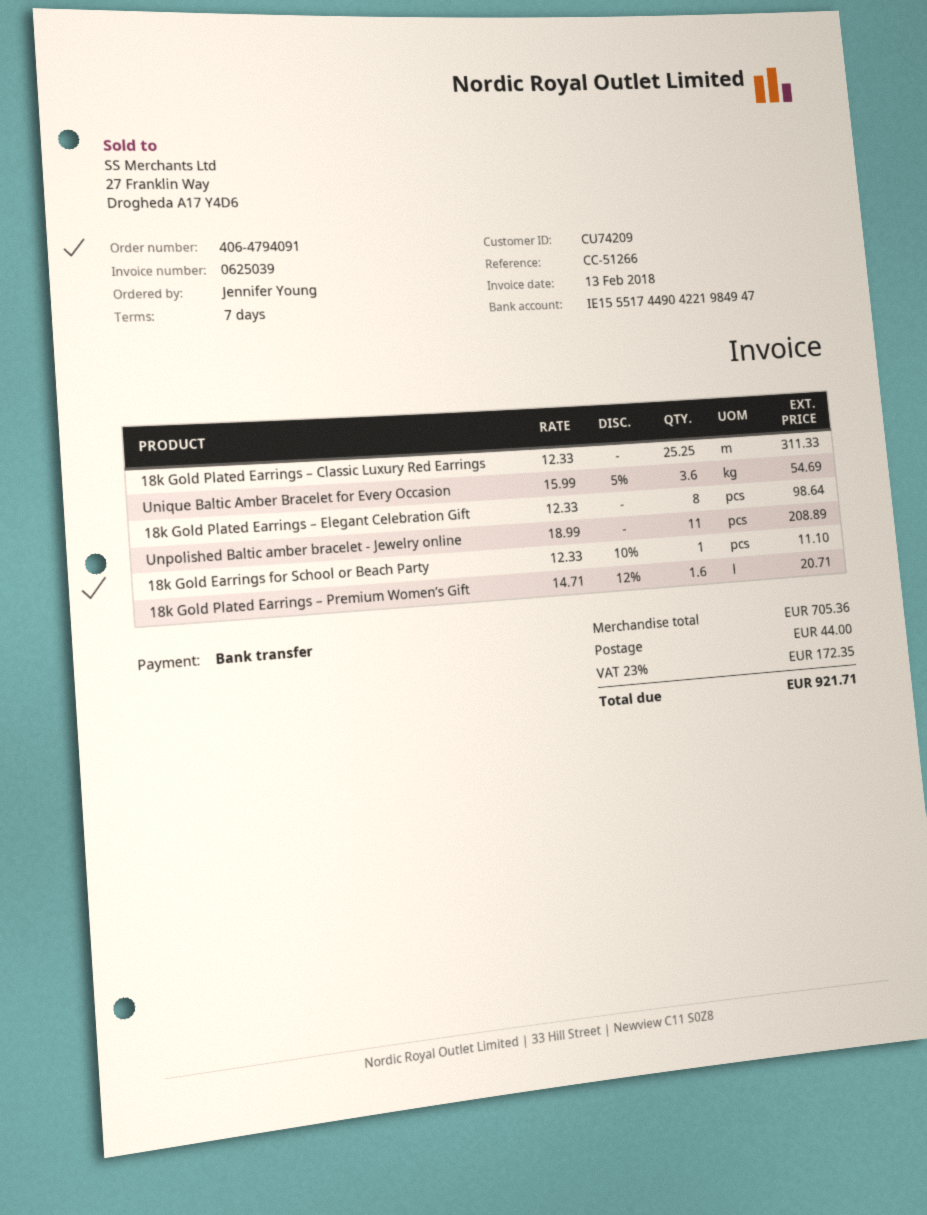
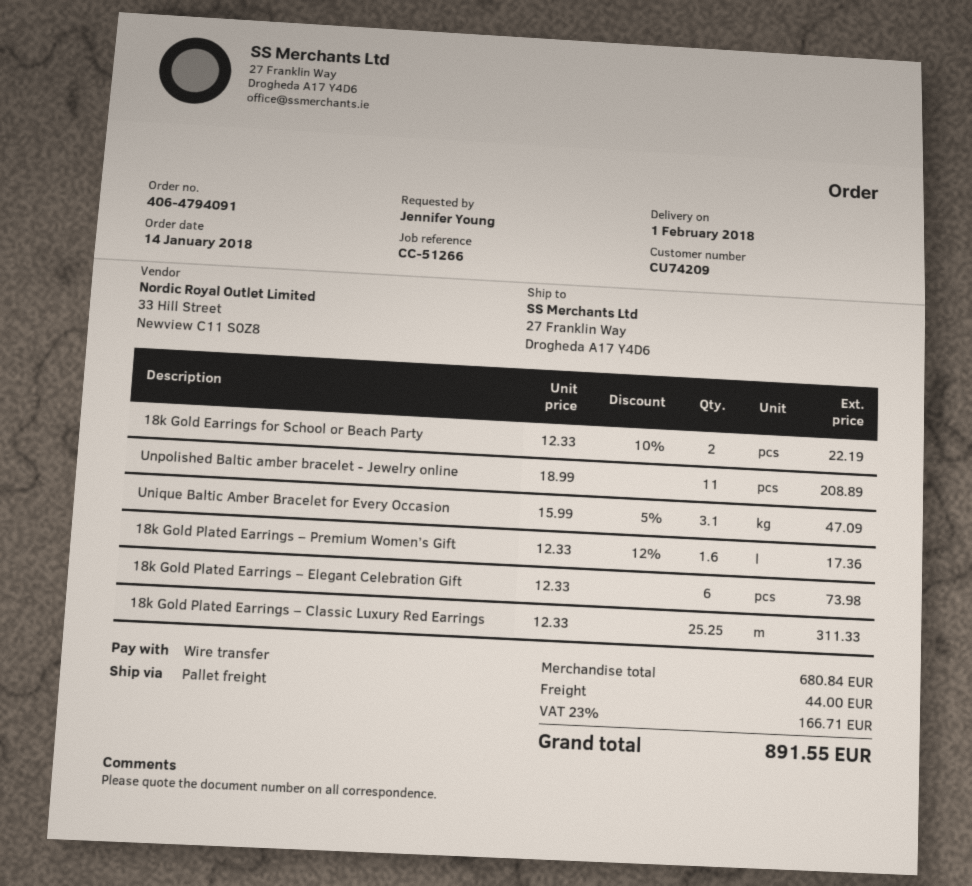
Unique Baltic Amber Bracelet for Every Occasion: 3.6 x 15.99 - 5% = 54.69 -> 3.1 x 15.99 - 5% = 47.09
18k Gold Plated Earrings – Elegant Celebration Gift: 8 x 12.33 = 98.64 -> 6 x 12.33 = 73.98
18k Gold Earrings for School or Beach Party: 1 x 12.33 - 10% = 11.10 -> 2 x 12.33 - 10% = 22.19
18k Gold Plated Earrings – Premium Women’s Gift: 1.6 x 14.71 - 12% = 20.71 -> 1.6 x 12.33 - 12% = 17.36
subtotal: 705.36 -> 680.84
tax: 23% = 172.35 -> 23% = 166.71
total: 921.71 -> 891.55

